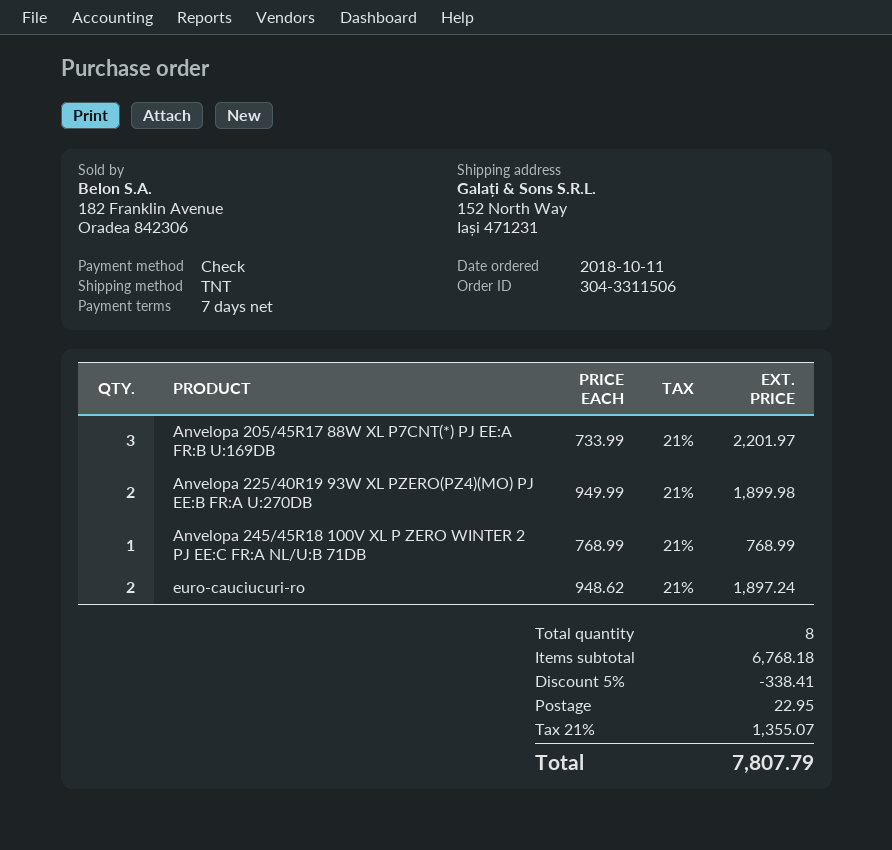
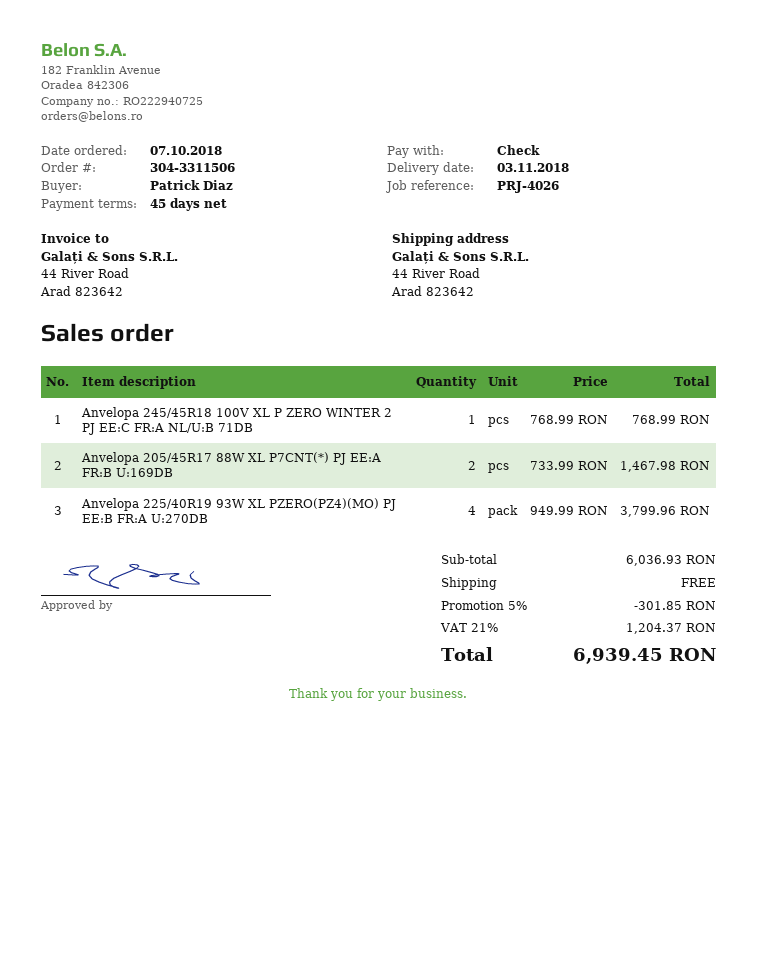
order date: 2018-10-11 -> 2018-10-07
payment terms: 7 days -> 45 days
ship to: 152 North Way, Iași 471231 -> 44 River Road, Arad 823642
Anvelopa 205/45R17 88W XL P7CNT(*) PJ EE:A FR:B U:169DB: 3 x 733.99 = 2201.97 -> 2 x 733.99 = 1467.98
Anvelopa 225/40R19 93W XL PZERO(PZ4)(MO) PJ EE:B FR:A U:270DB: 2 x 949.99 = 1899.98 -> 4 x 949.99 = 3799.96
euro-cauciucuri-ro: 2 x 948.62 = 1897.24 -> none
subtotal: 6768.18 -> 6036.93
discount: 5% = 338.41 -> 5% = 301.85
shipping: 22.95 -> 0.00
tax: 21% = 1355.07 -> 21% = 1204.37
total: 7807.79 -> 6939.45

